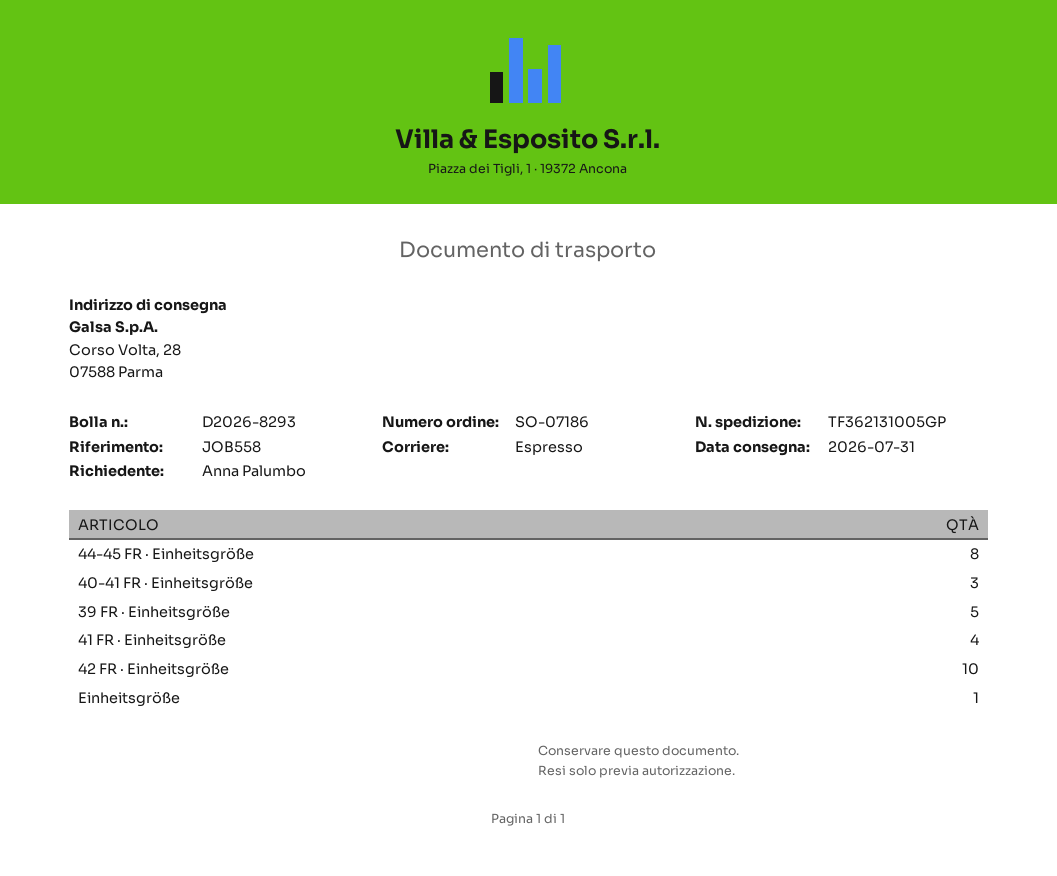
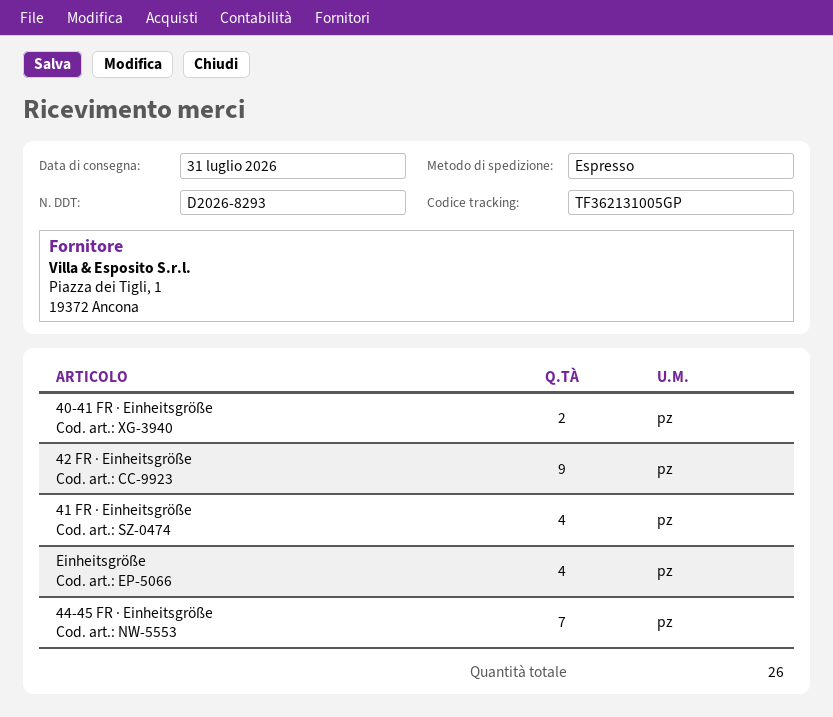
44-45 FR · Einheitsgröße: 8 -> 7
40-41 FR · Einheitsgröße: 3 -> 2
39 FR · Einheitsgröße: 5 -> none
42 FR · Einheitsgröße: 10 -> 9
Einheitsgröße: 1 -> 4

